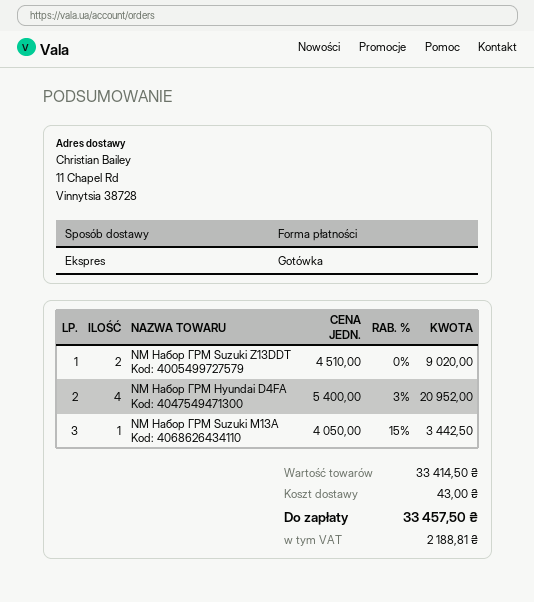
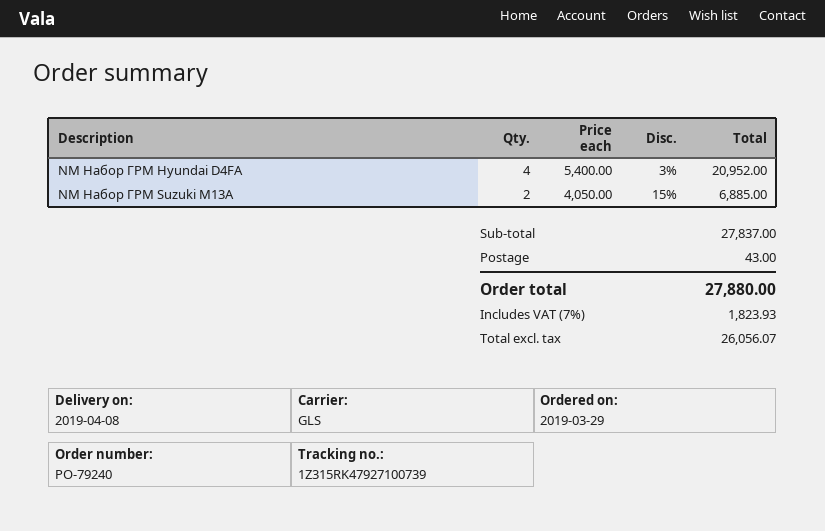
shipping method: express -> GLS
NM Набор ГРМ Suzuki Z13DDT: 2 x 4510.00 = 9020.00 -> none
NM Набор ГРМ Suzuki M13A: 1 x 4050.00 - 15% = 3442.50 -> 2 x 4050.00 - 15% = 6885.00
subtotal: 33414.50 -> 27837.00
tax: 2188.81 -> 1823.93
total: 33457.50 -> 27880.00

